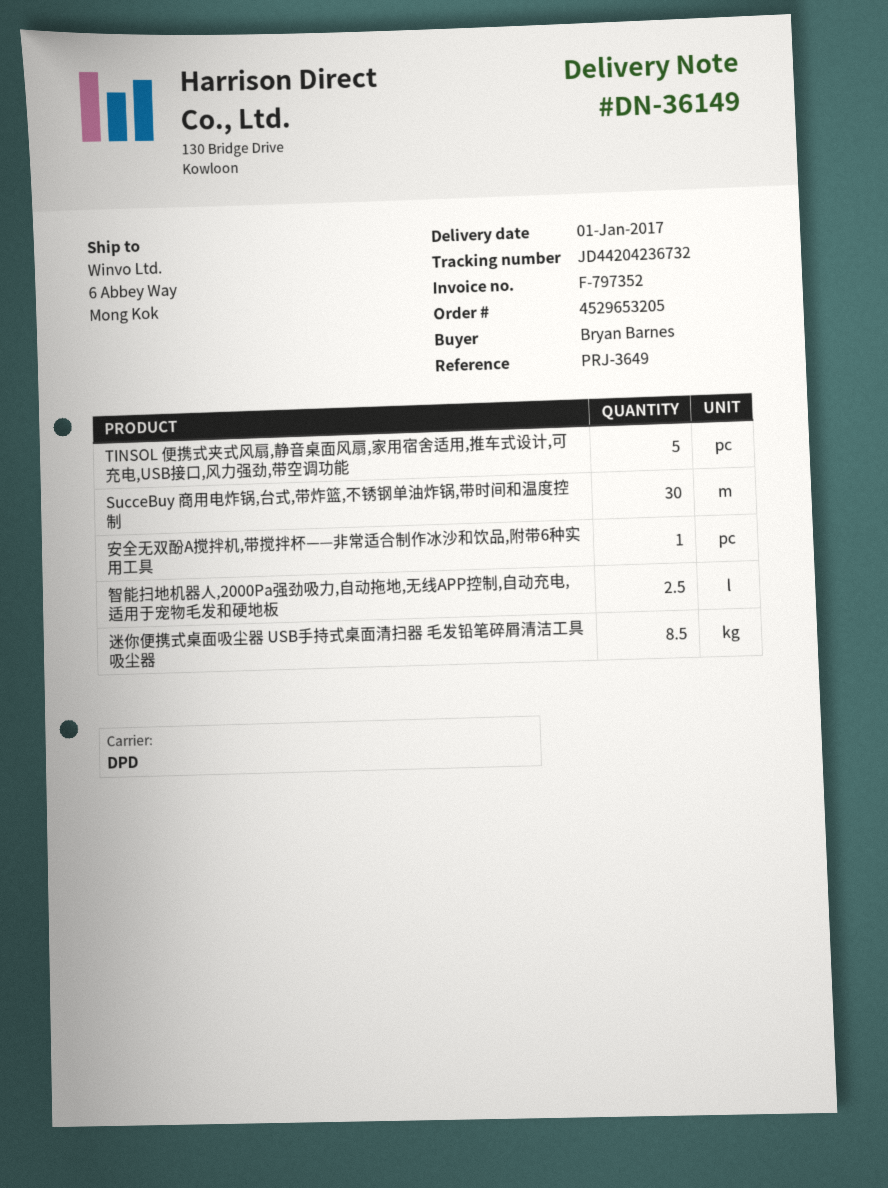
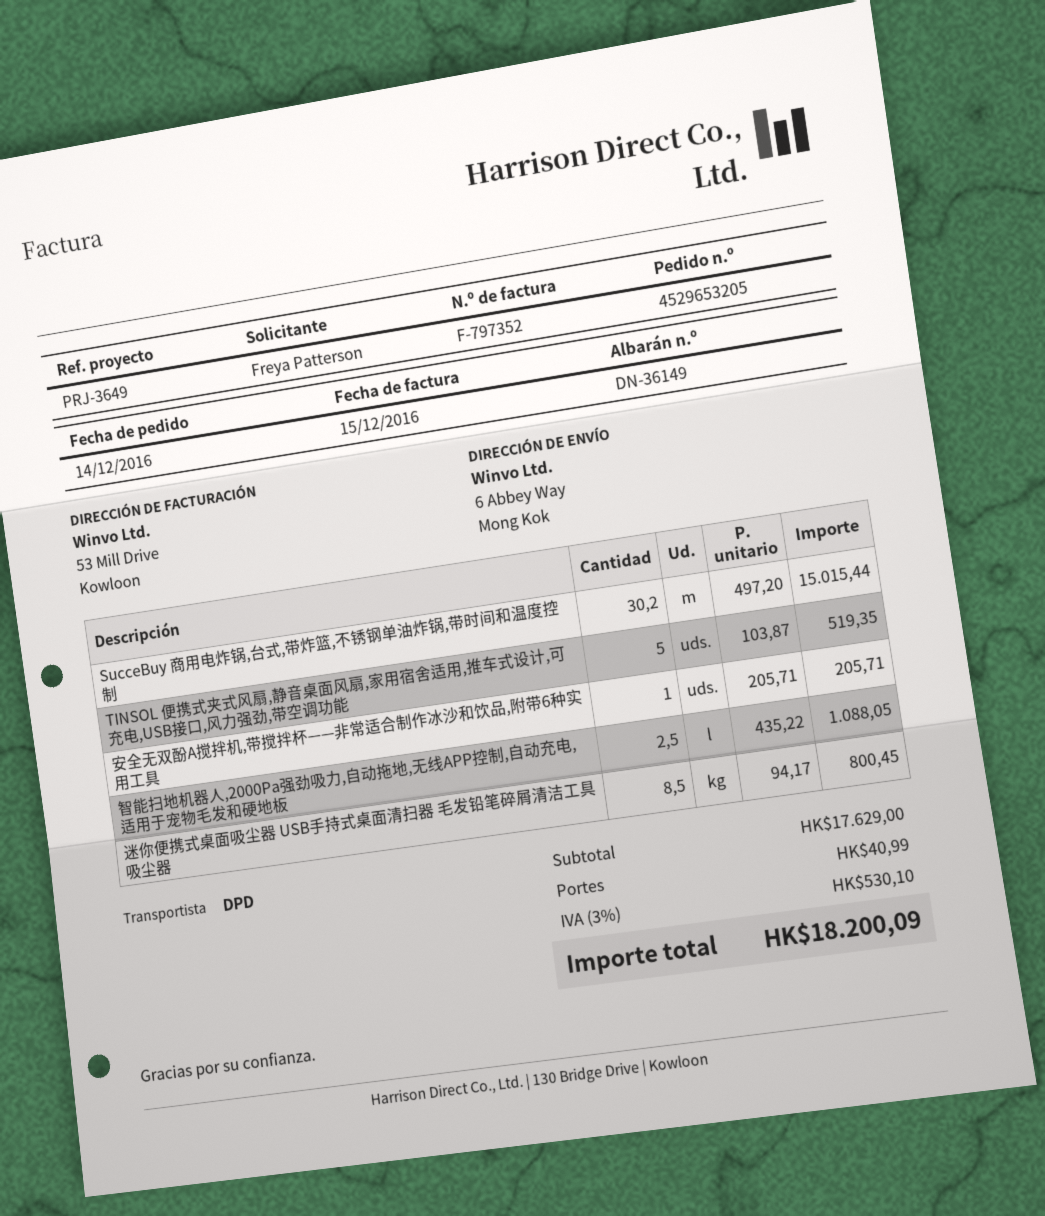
ordered by: Bryan Barnes -> Freya Patterson
SucceBuy 商用电炸锅,台式,带炸篮,不锈钢单油炸锅,带时间和温度控制: 30 -> 30.2

